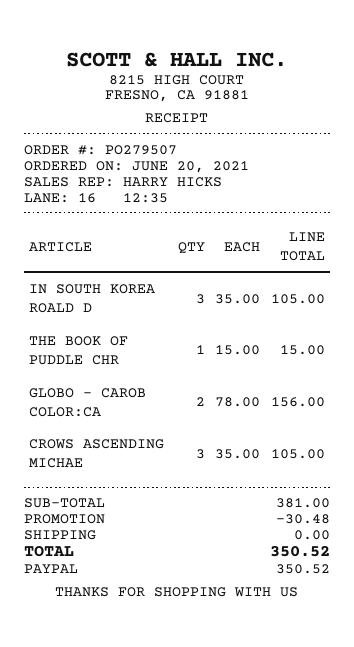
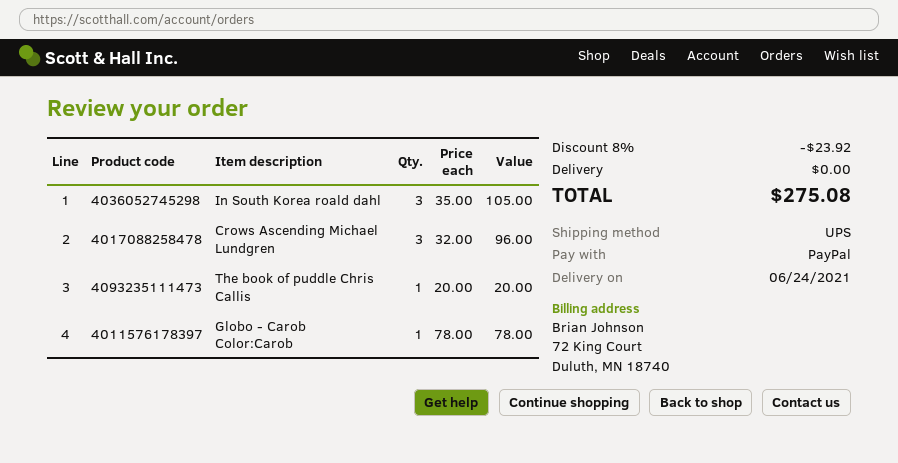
THE BOOK OF PUDDLE CHR: 1 x 15.00 = 15.00 -> 1 x 20.00 = 20.00
GLOBO - CAROB COLOR:CA: 2 x 78.00 = 156.00 -> 1 x 78.00 = 78.00
CROWS ASCENDING MICHAE: 3 x 35.00 = 105.00 -> 3 x 32.00 = 96.00
discount: 30.48 -> 23.92
total: 350.52 -> 275.08

